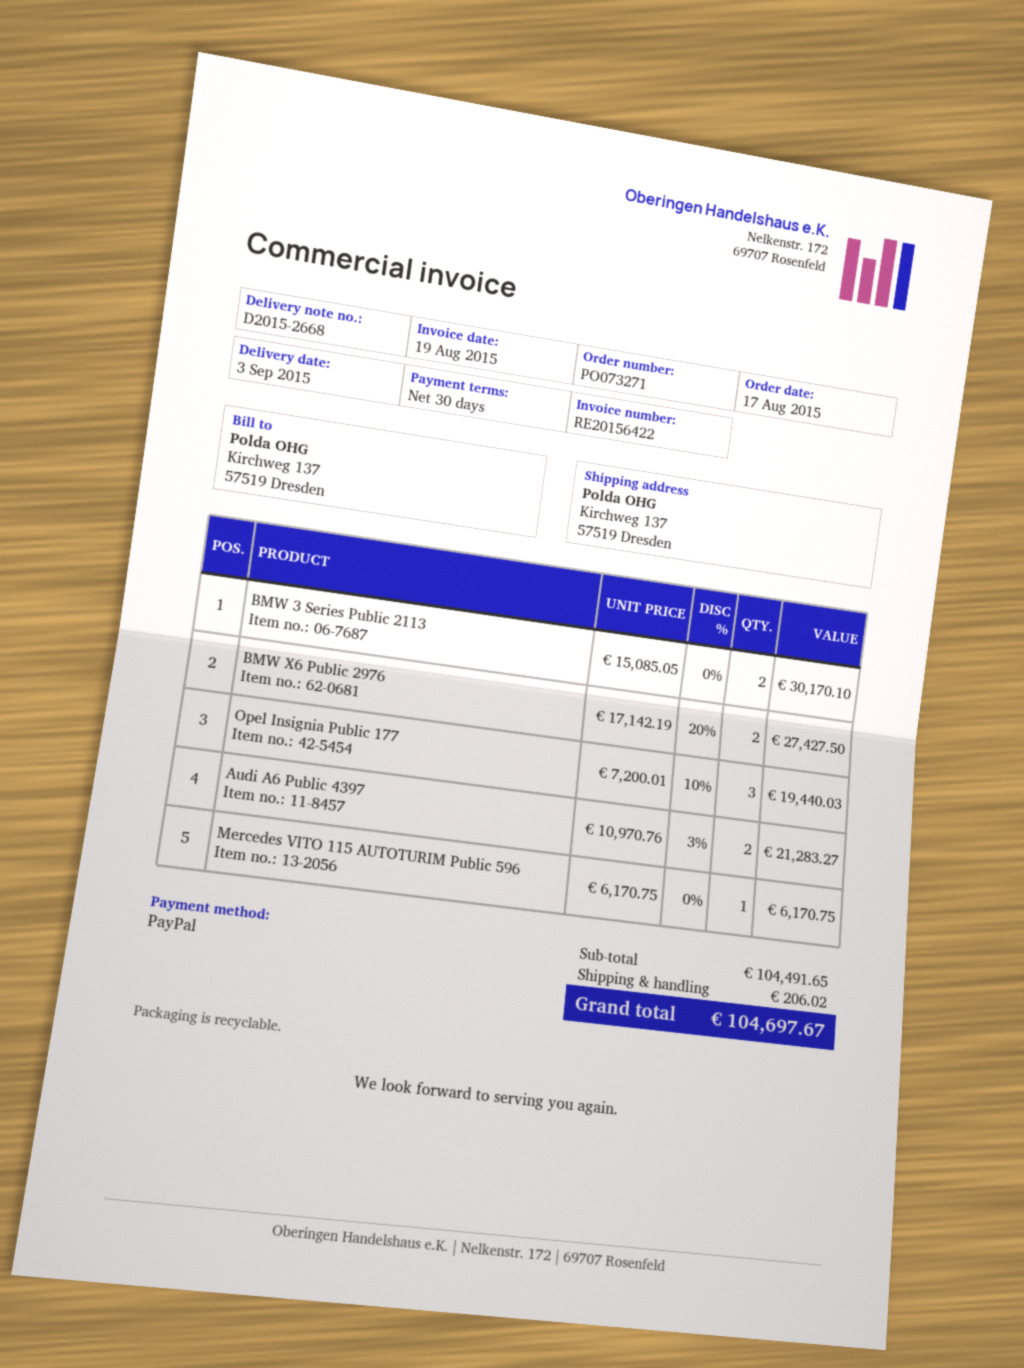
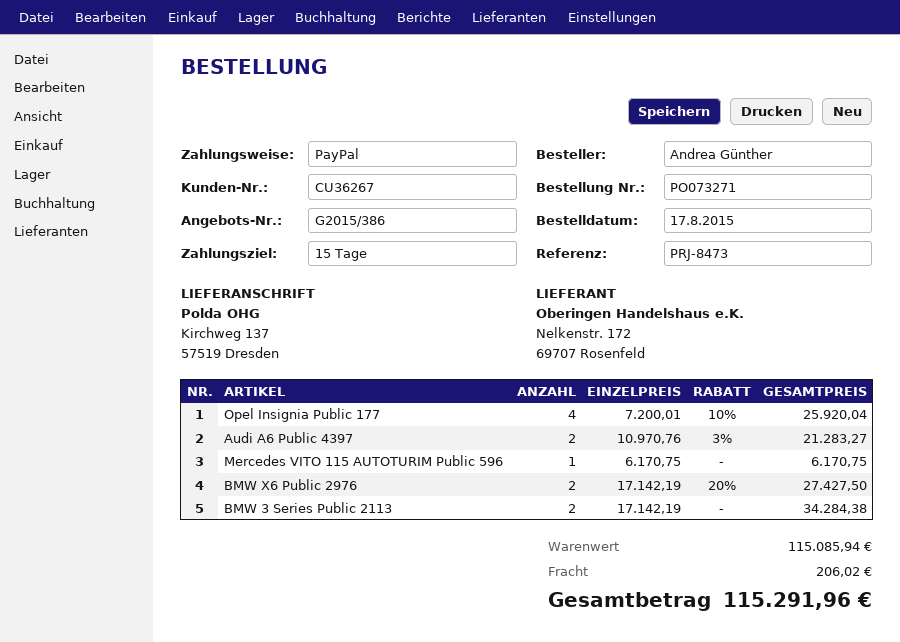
payment terms: 30 days -> 15 days
BMW 3 Series Public 2113: 2 x 15085.05 = 30170.10 -> 2 x 17142.19 = 34284.38
Opel Insignia Public 177: 3 x 7200.01 - 10% = 19440.03 -> 4 x 7200.01 - 10% = 25920.04
subtotal: 104491.65 -> 115085.94
total: 104697.67 -> 115291.96

